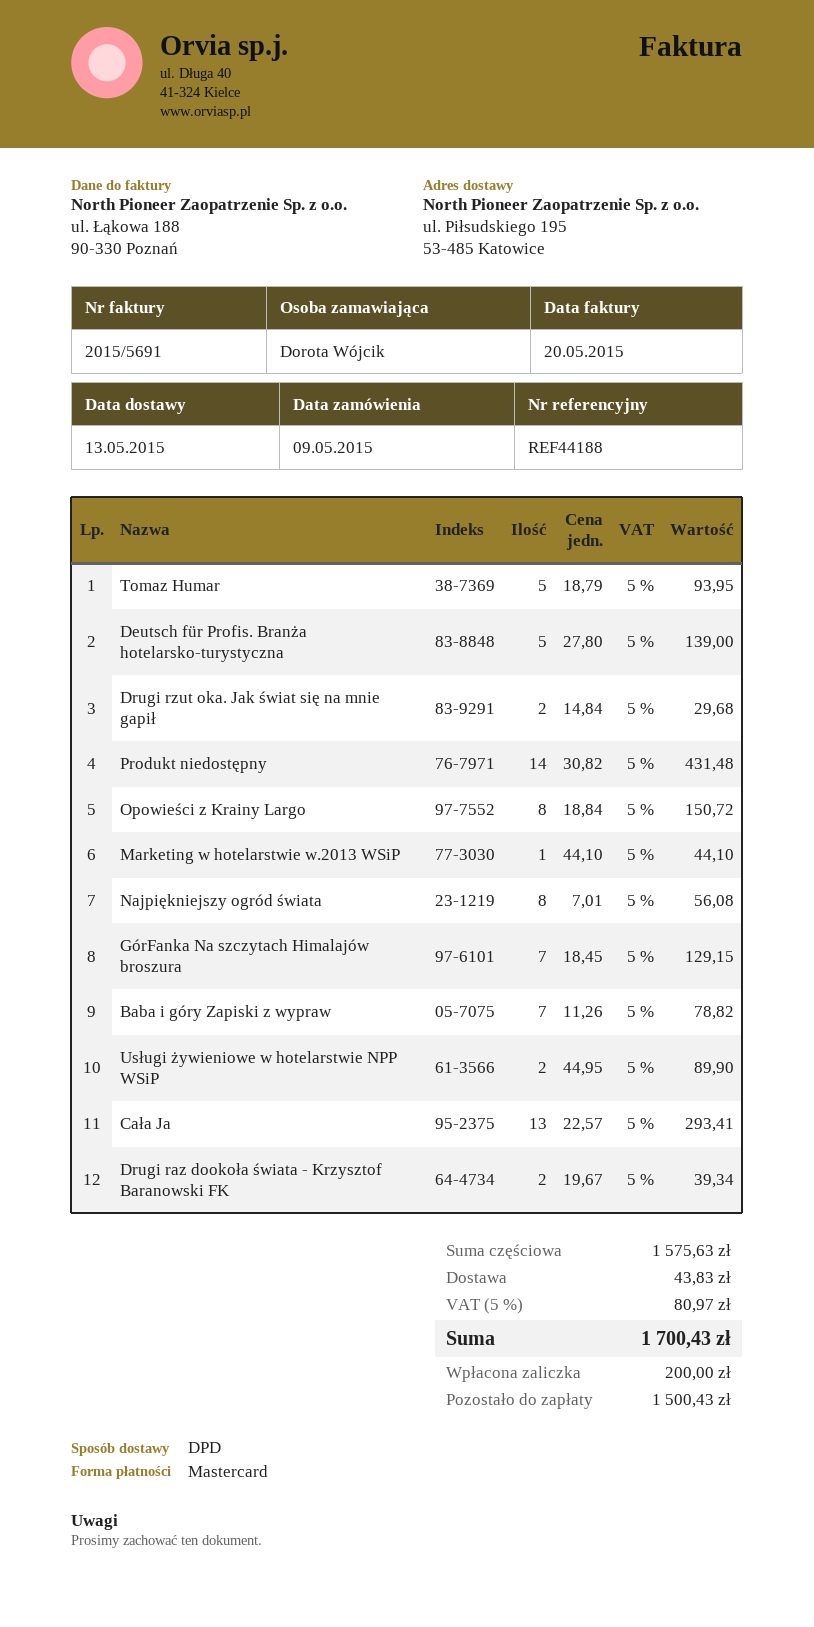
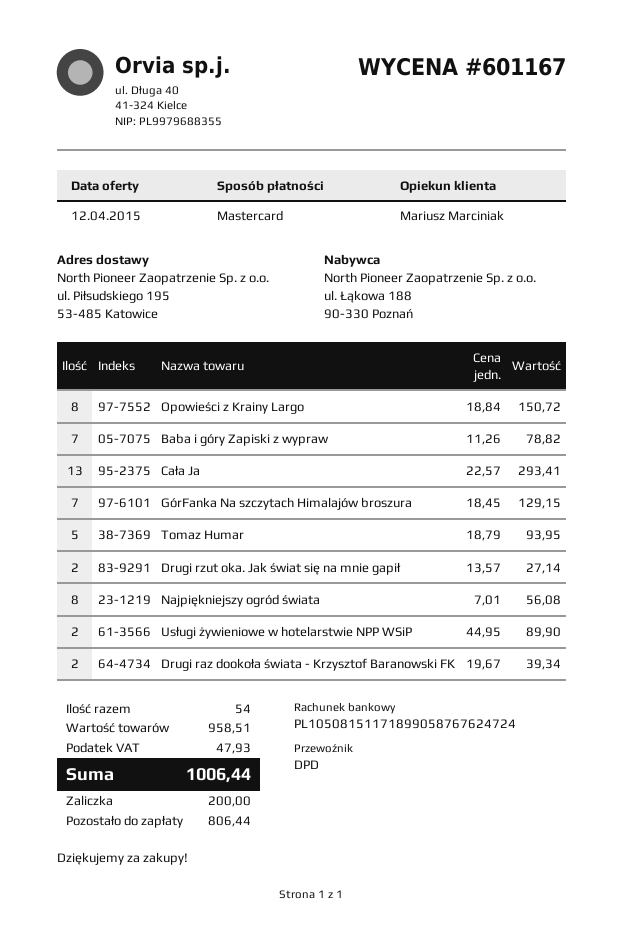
Deutsch für Profis. Branża hotelarsko-turystyczna: 5 x 27.80 = 139.00 -> none
Drugi rzut oka. Jak świat się na mnie gapił: 2 x 14.84 = 29.68 -> 2 x 13.57 = 27.14
Produkt niedostępny: 14 x 30.82 = 431.48 -> none
Marketing w hotelarstwie w.2013 WSiP: 1 x 44.10 = 44.10 -> none
subtotal: 1575.63 -> 958.51
shipping: 43.83 -> none
tax: 80.97 -> 47.93
total: 1700.43 -> 1006.44
balance: 1500.43 -> 806.44

